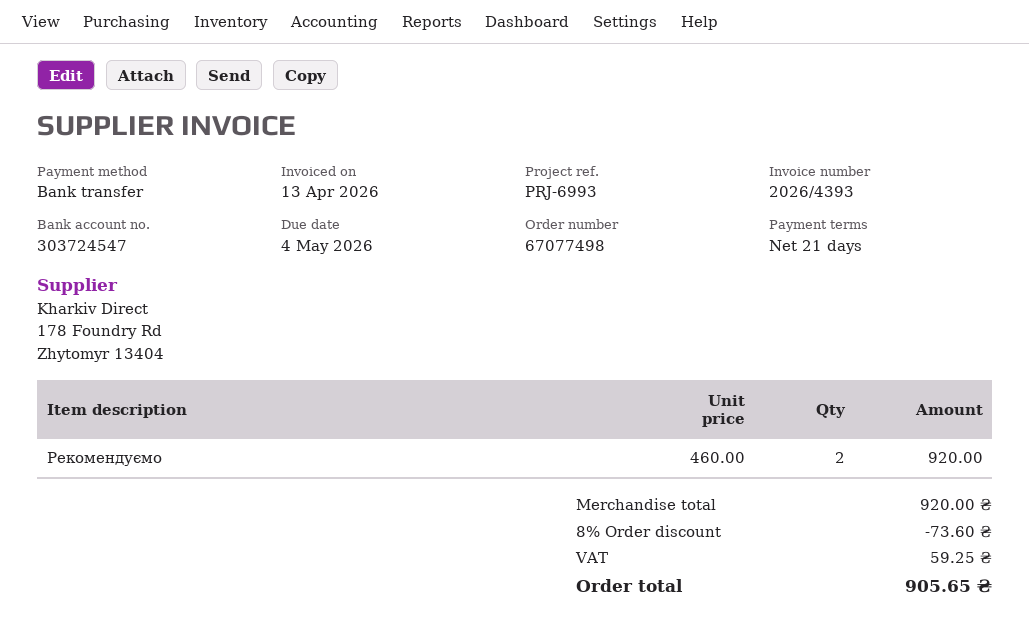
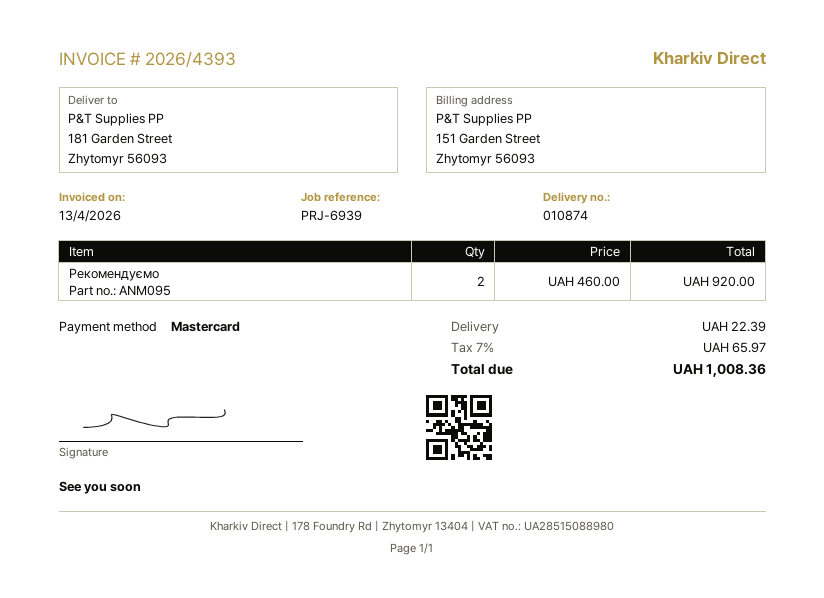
reference: PRJ-6993 -> PRJ-6939
payment method: bank transfer -> Mastercard
discount: 8% = 73.60 -> none
shipping: none -> 22.39
tax: 59.25 -> 65.97
total: 905.65 -> 1008.36

